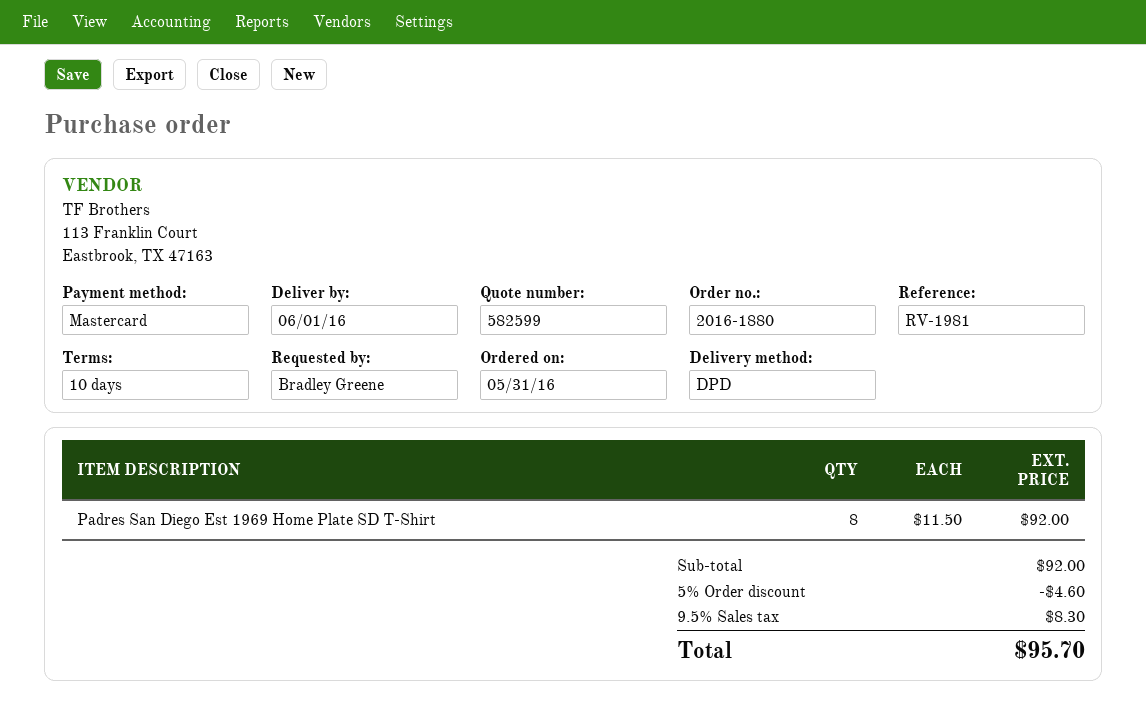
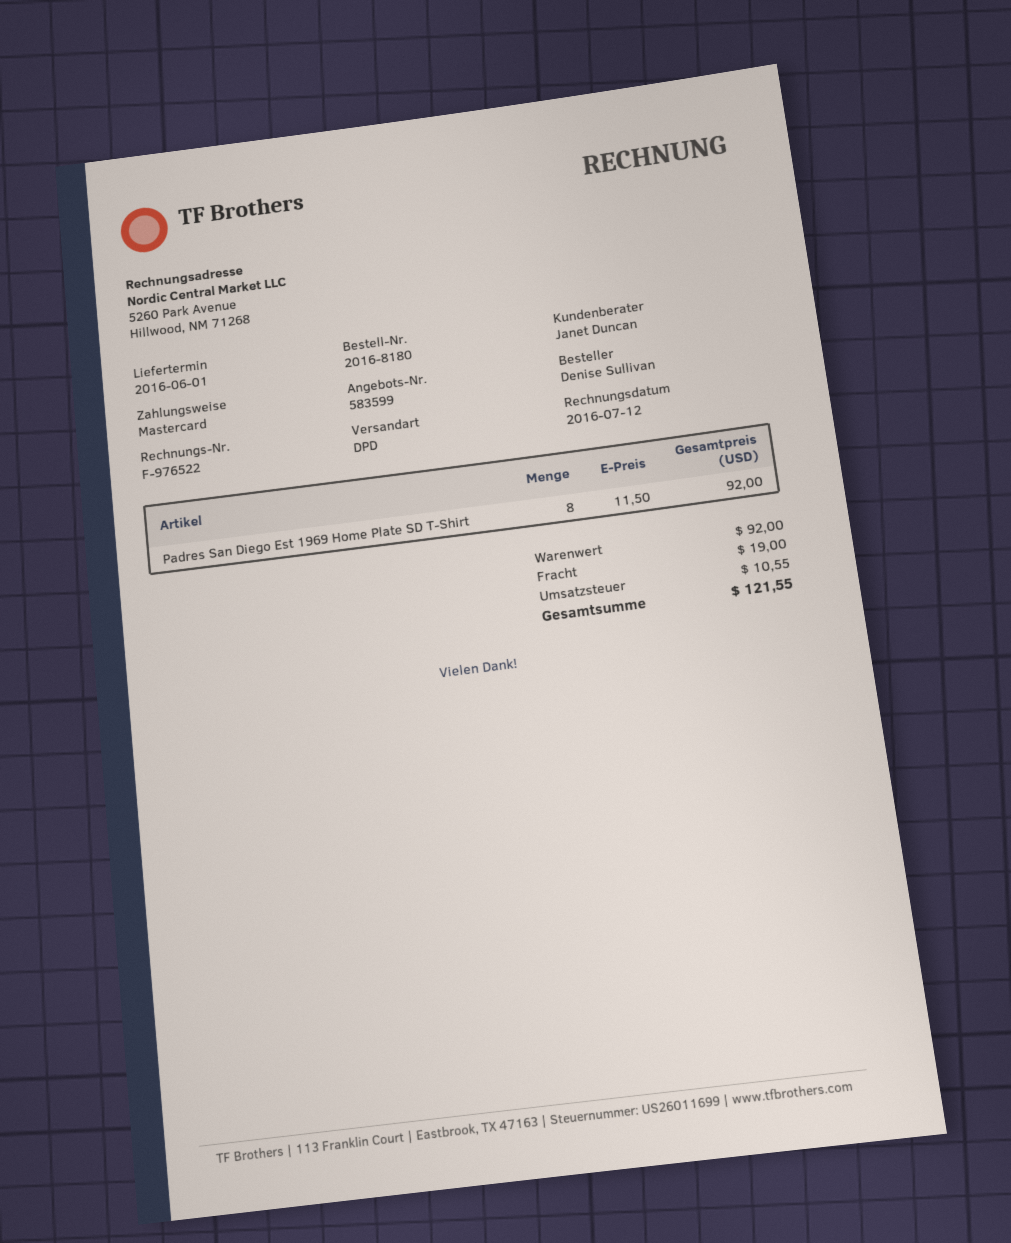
quote number: 582599 -> 583599
order number: 2016-1880 -> 2016-8180
ordered by: Bradley Greene -> Denise Sullivan
discount: 5% = 4.60 -> none
shipping: none -> 19.00
tax: 8.30 -> 10.55
total: 95.70 -> 121.55

